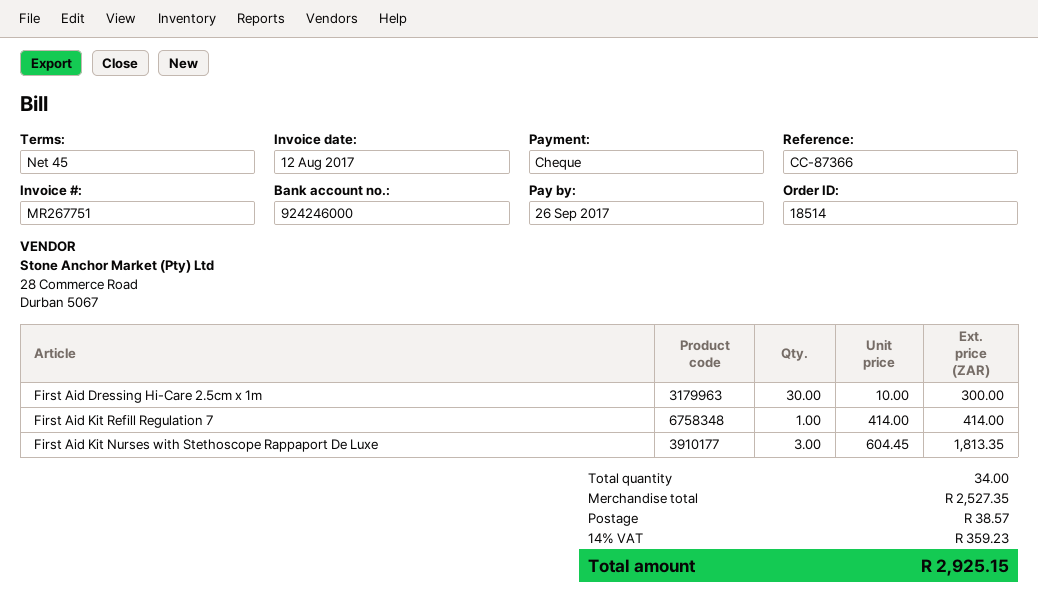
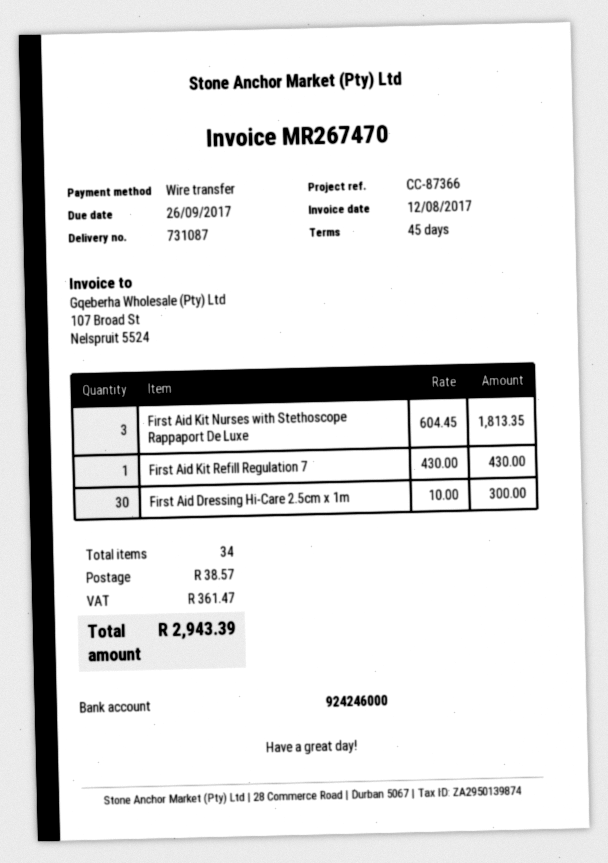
invoice number: MR267751 -> MR267470
payment method: cheque -> bank transfer
First Aid Kit Refill Regulation 7: 1 x 414.00 = 414.00 -> 1 x 430.00 = 430.00
tax: 359.23 -> 361.47
total: 2925.15 -> 2943.39

